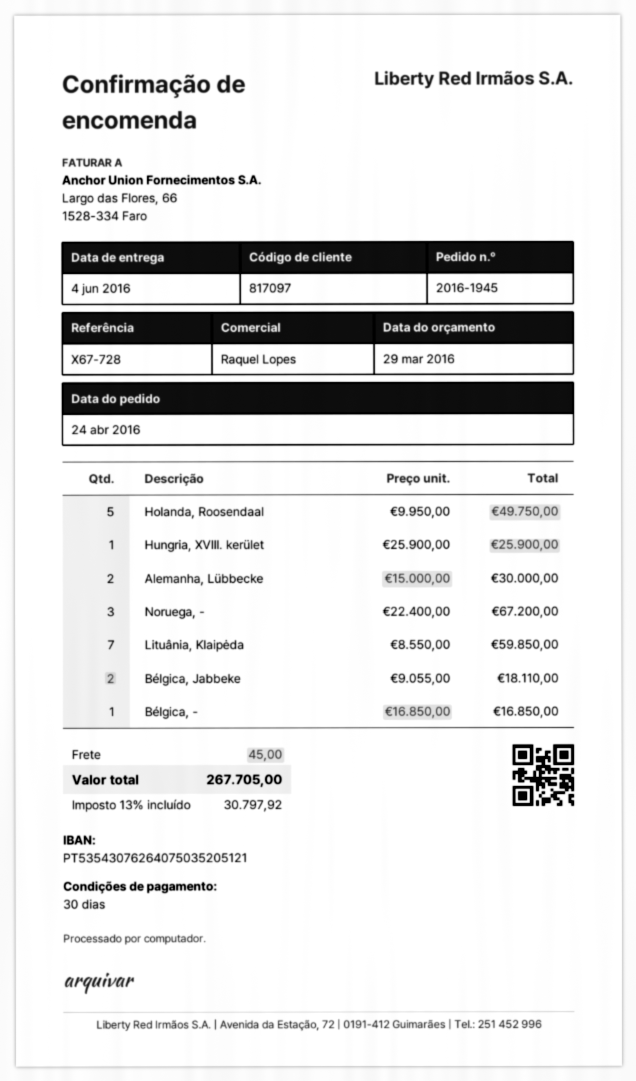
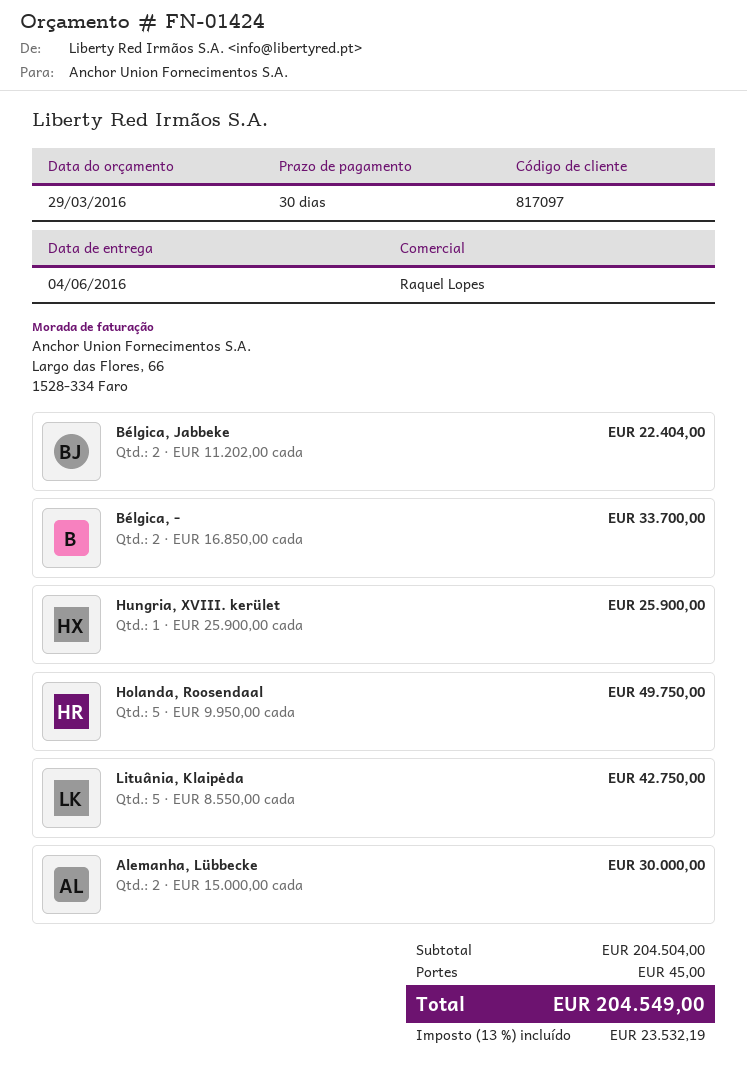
Noruega, -: 3 x 22400.00 = 67200.00 -> none
Lituânia, Klaipėda: 7 x 8550.00 = 59850.00 -> 5 x 8550.00 = 42750.00
Bélgica, Jabbeke: 2 x 9055.00 = 18110.00 -> 2 x 11202.00 = 22404.00
Bélgica, -: 1 x 16850.00 = 16850.00 -> 2 x 16850.00 = 33700.00
tax: 13% = 30797.92 -> 13% = 23532.19
total: 267705.00 -> 204549.00

